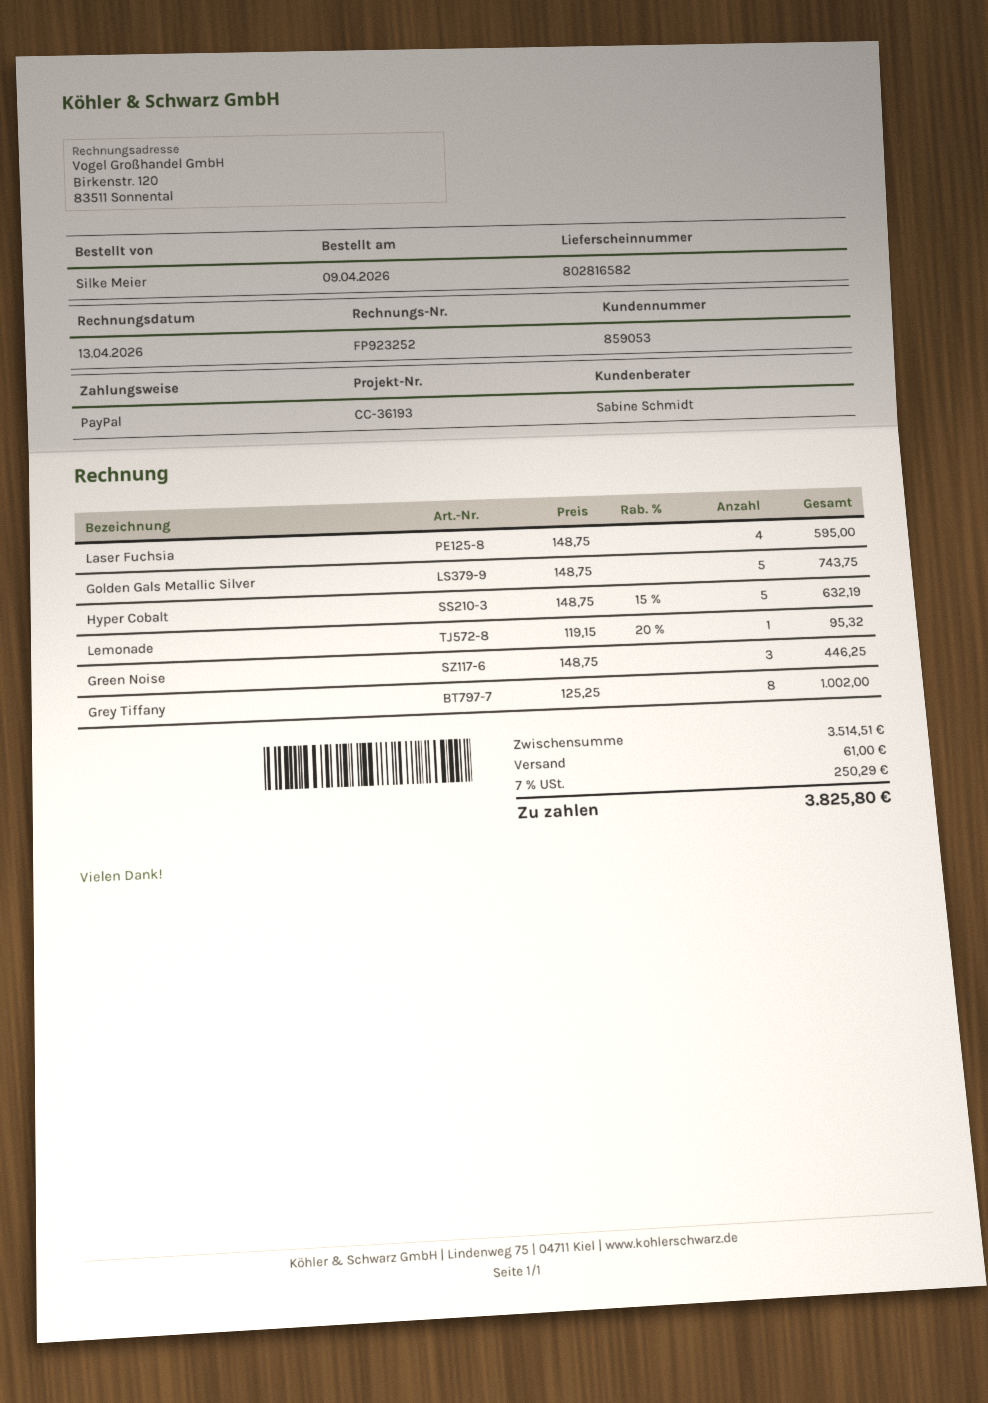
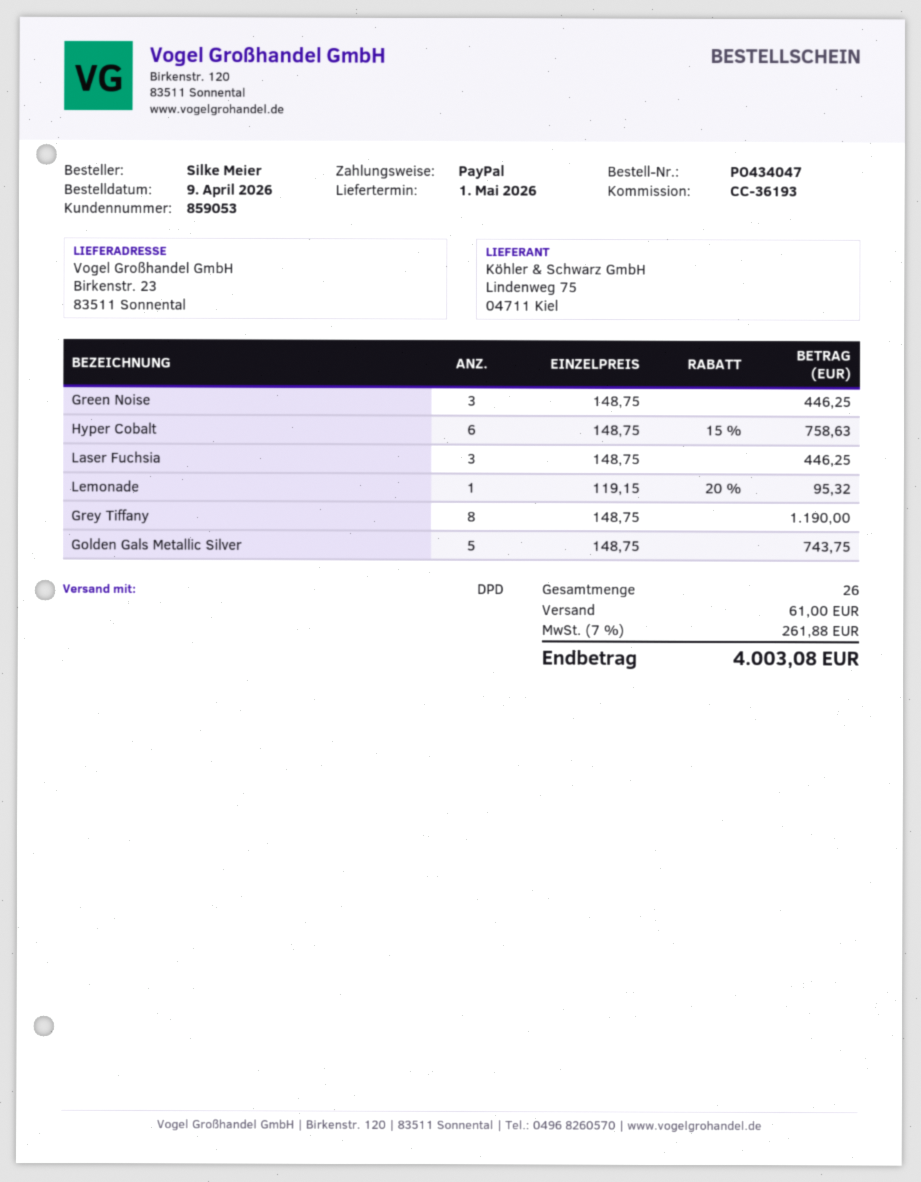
Laser Fuchsia: 4 x 148.75 = 595.00 -> 3 x 148.75 = 446.25
Hyper Cobalt: 5 x 148.75 - 15% = 632.19 -> 6 x 148.75 - 15% = 758.63
Grey Tiffany: 8 x 125.25 = 1002.00 -> 8 x 148.75 = 1190.00
tax: 7% = 250.29 -> 7% = 261.88
total: 3825.80 -> 4003.08

